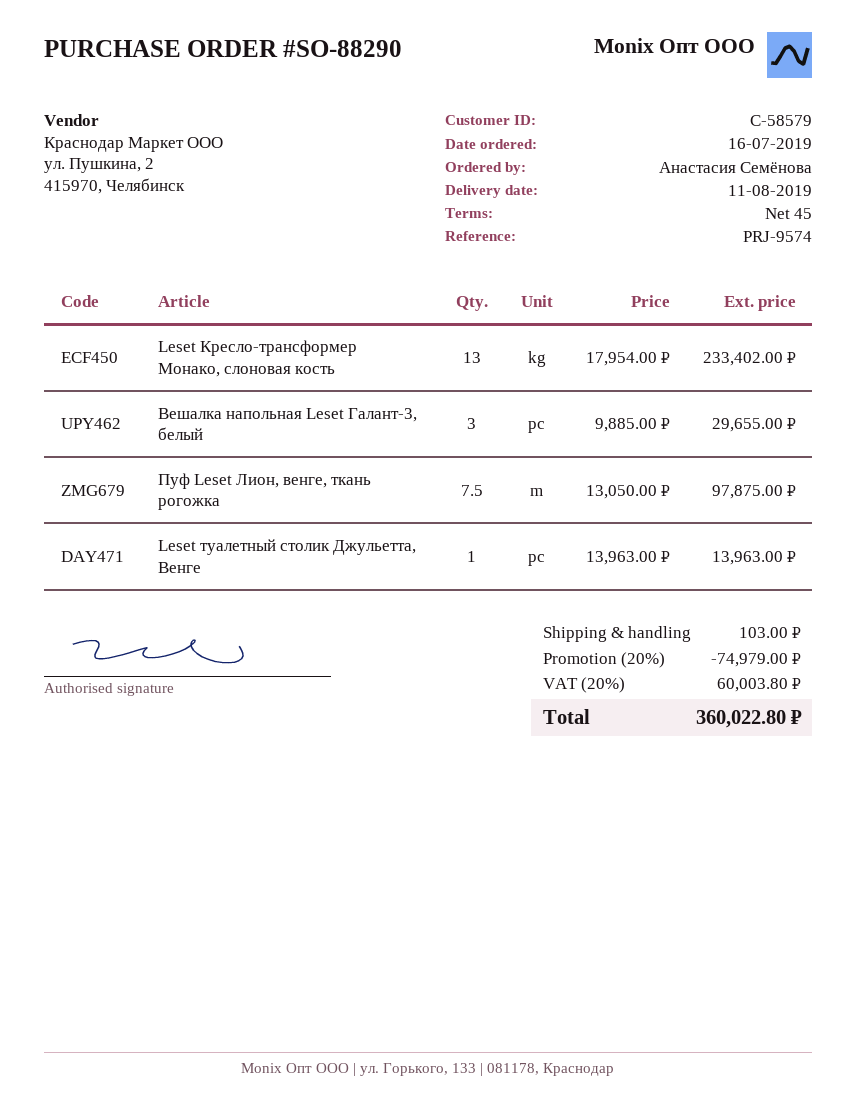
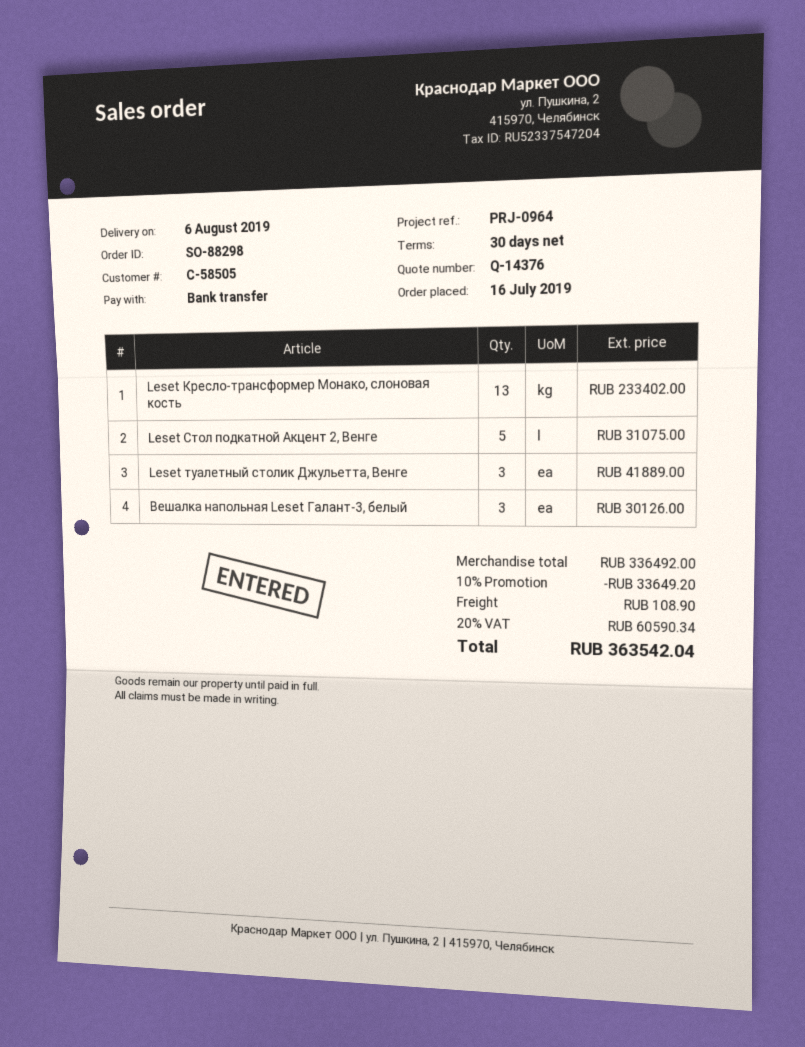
order number: SO-88290 -> SO-88298
delivery date: 2019-08-11 -> 2019-08-06
payment terms: 45 days -> 30 days
customer number: C-58579 -> C-58505
reference: PRJ-9574 -> PRJ-0964
Вешалка напольная Leset Галант-3, белый: 3 for 29655.00 -> 3 for 30126.00
Пуф Leset Лион, венге, ткань рогожка: 7.5 for 97875.00 -> none
Leset туалетный столик Джульетта, Венге: 1 for 13963.00 -> 3 for 41889.00
Leset Стол подкатной Акцент 2, Венге: none -> 5 for 31075.00
discount: 20% = 74979.00 -> 10% = 33649.20
shipping: 103.00 -> 108.90
tax: 20% = 60003.80 -> 20% = 60590.34
total: 360022.80 -> 363542.04

